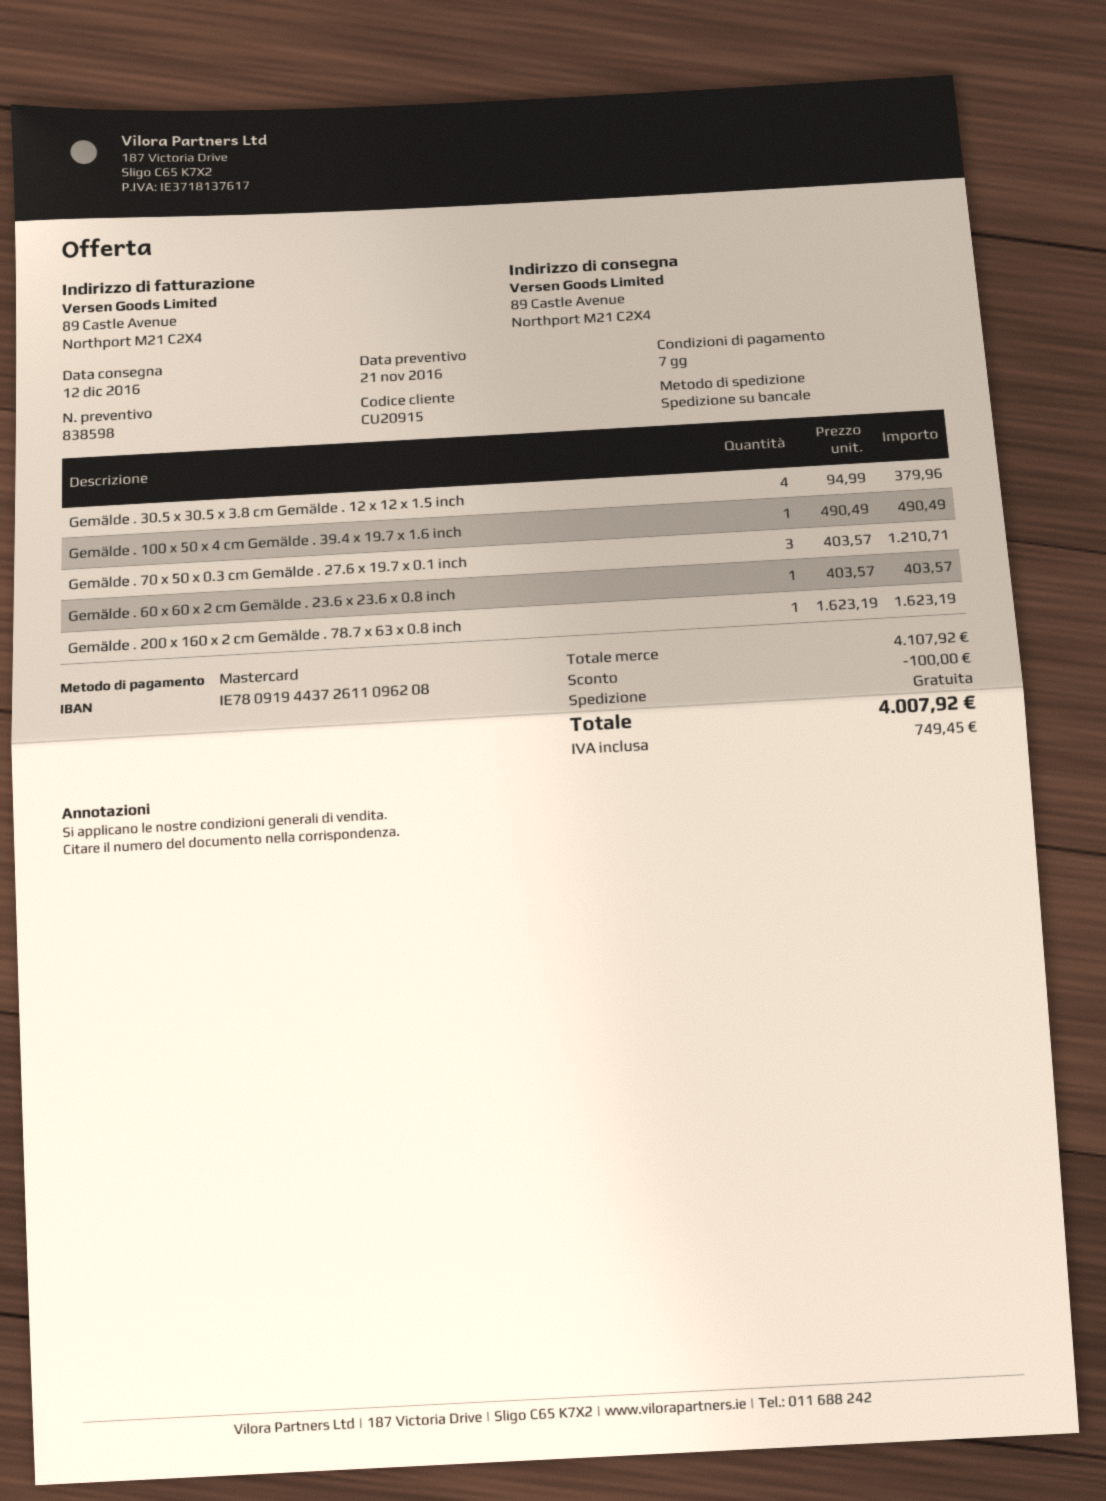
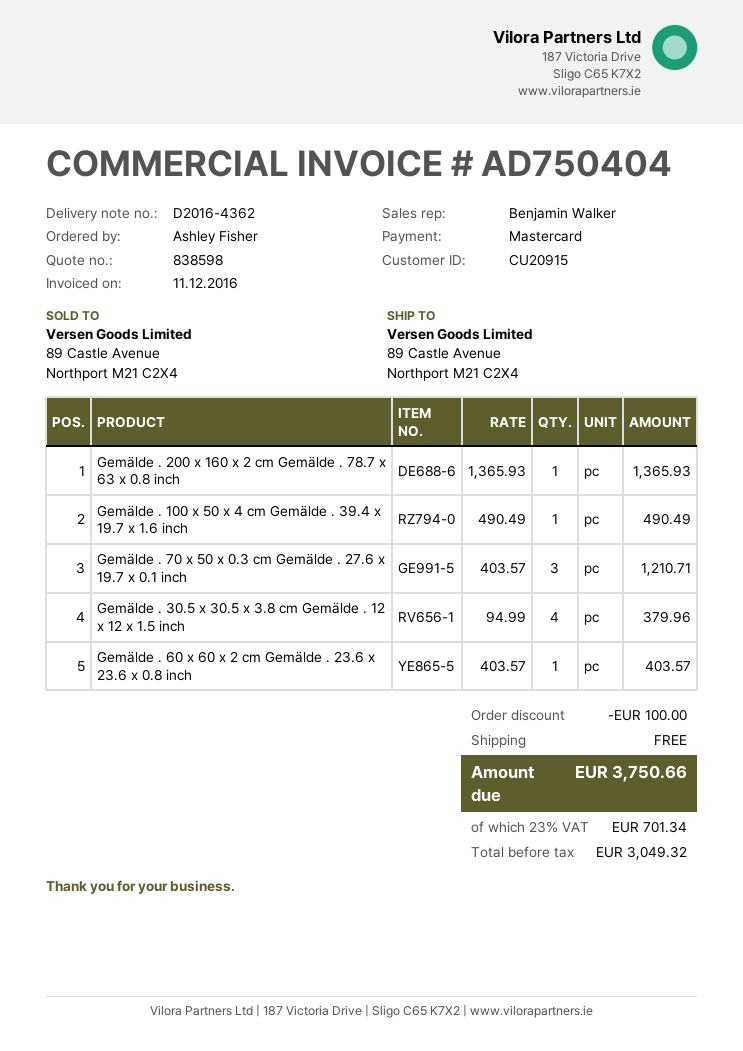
Gemälde . 200 x 160 x 2 cm Gemälde . 78.7 x 63 x 0.8 inch: 1 x 1623.19 = 1623.19 -> 1 x 1365.93 = 1365.93
tax: 749.45 -> 701.34
total: 4007.92 -> 3750.66

